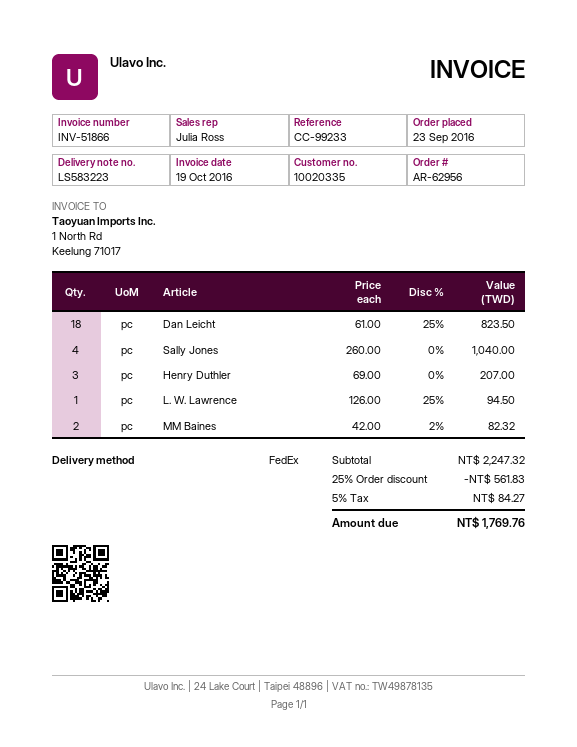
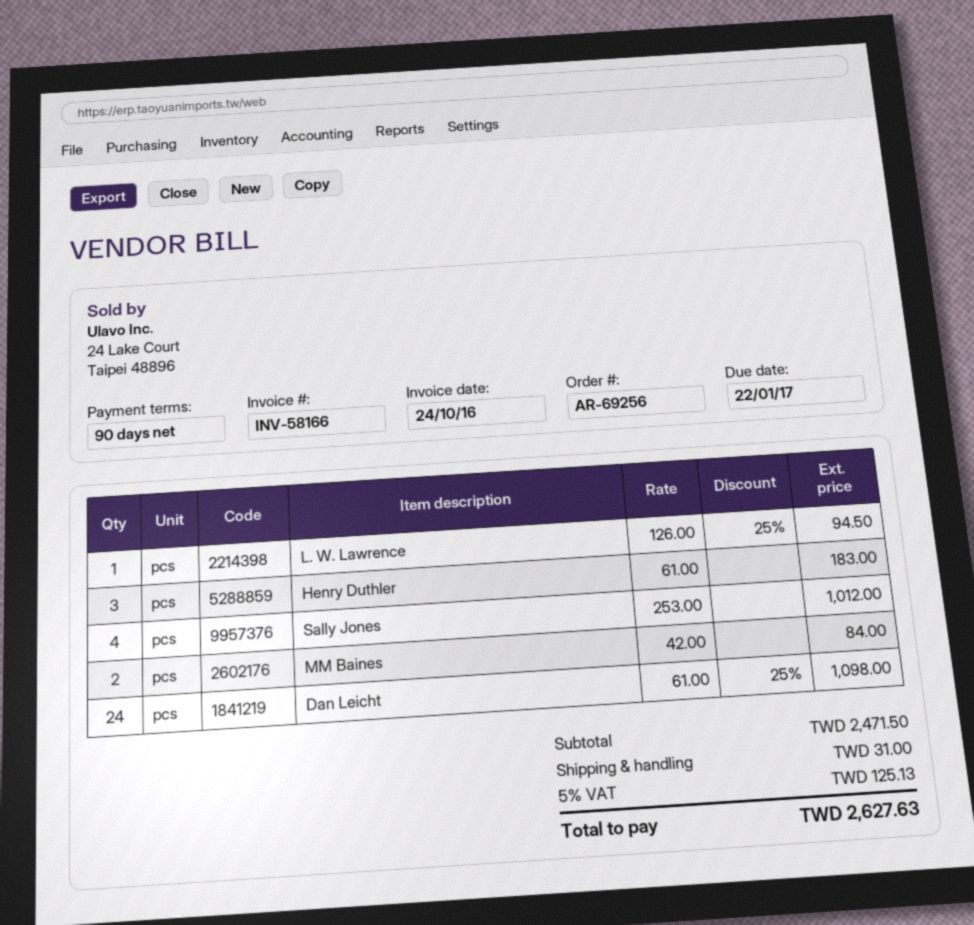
order number: AR-62956 -> AR-69256
invoice number: INV-51866 -> INV-58166
invoice date: 2016-10-19 -> 2016-10-24
Dan Leicht: 18 x 61.00 - 25% = 823.50 -> 24 x 61.00 - 25% = 1098.00
Sally Jones: 4 x 260.00 = 1040.00 -> 4 x 253.00 = 1012.00
Henry Duthler: 3 x 69.00 = 207.00 -> 3 x 61.00 = 183.00
MM Baines: 2 x 42.00 - 2% = 82.32 -> 2 x 42.00 = 84.00
subtotal: 2247.32 -> 2471.50
discount: 25% = 561.83 -> none
shipping: none -> 31.00
tax: 5% = 84.27 -> 5% = 125.13
total: 1769.76 -> 2627.63

